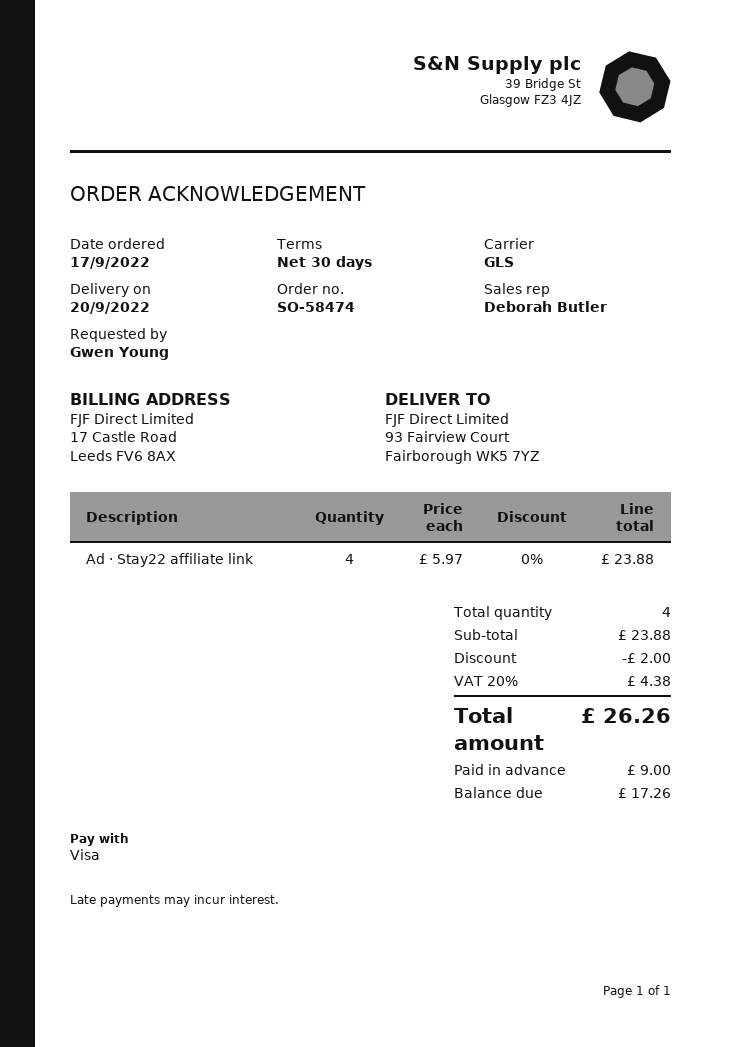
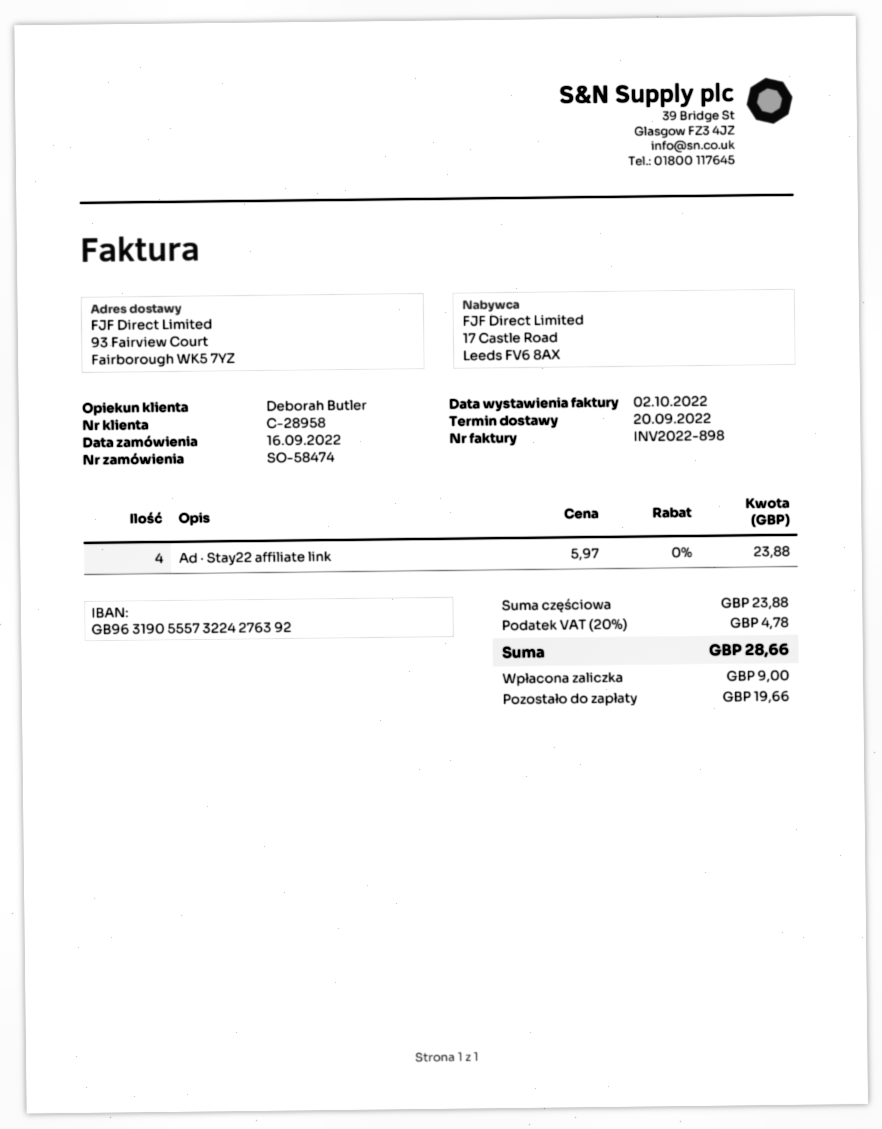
order date: 2022-09-17 -> 2022-09-16
discount: 2.00 -> none
tax: 20% = 4.38 -> 20% = 4.78
total: 26.26 -> 28.66
balance: 17.26 -> 19.66

